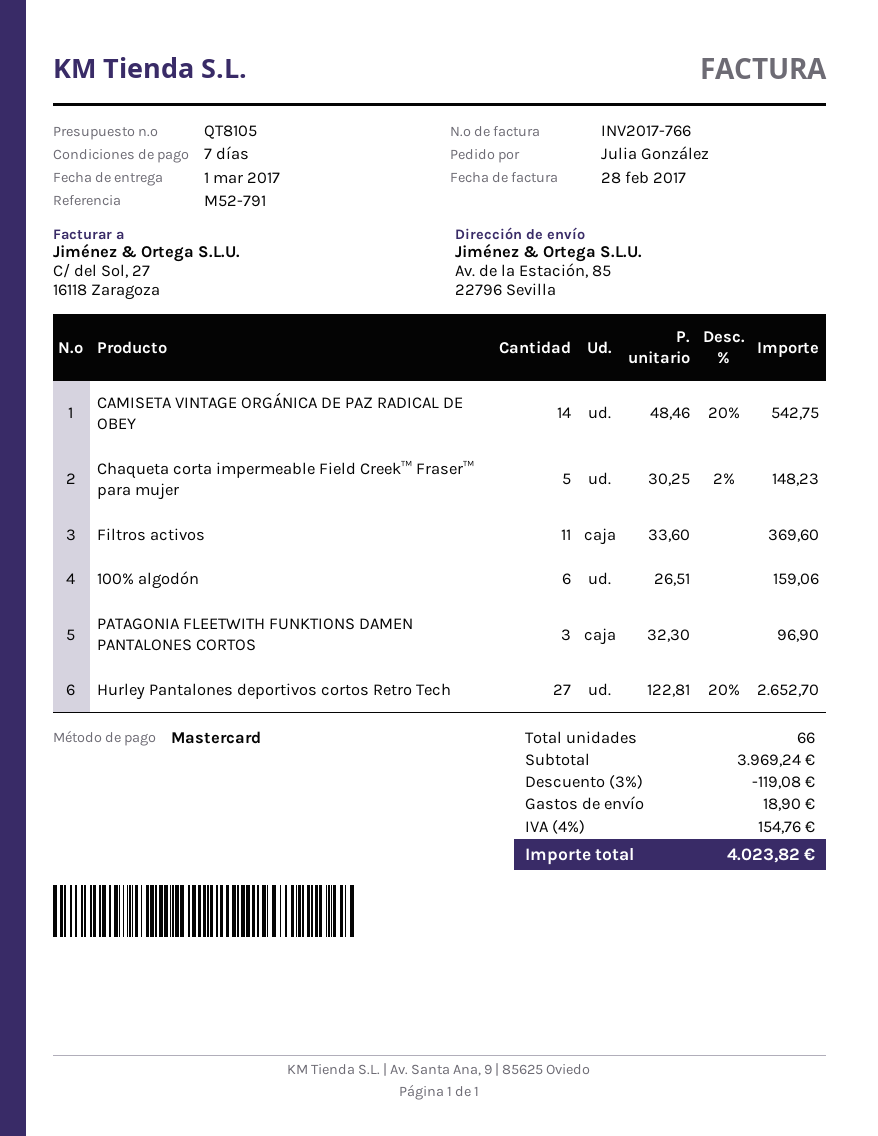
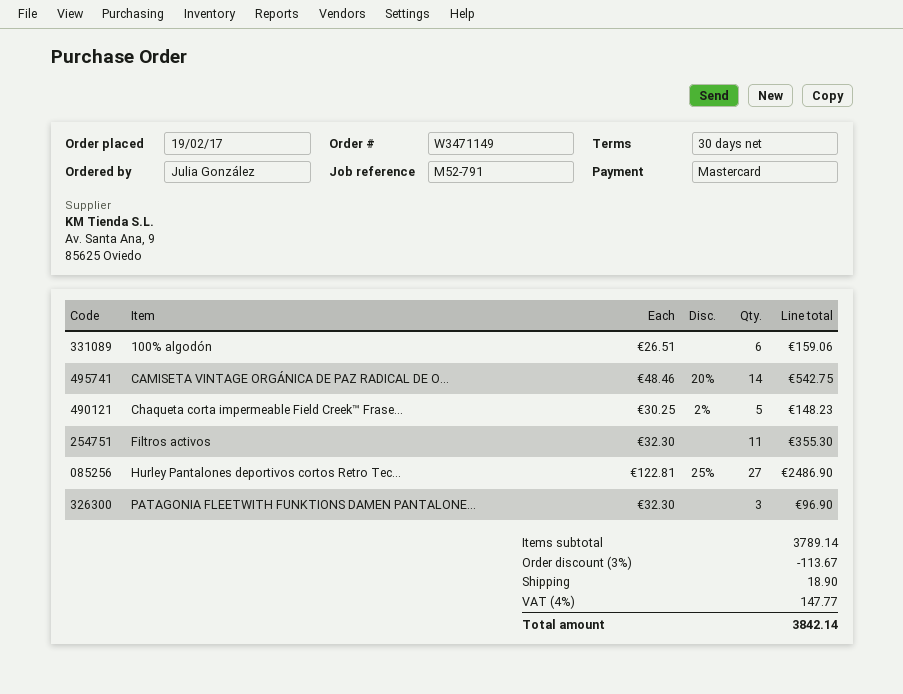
payment terms: 7 days -> 30 days
Filtros activos: 11 x 33.60 = 369.60 -> 11 x 32.30 = 355.30
Hurley Pantalones deportivos cortos Retro Tech: 27 x 122.81 - 20% = 2652.70 -> 27 x 122.81 - 25% = 2486.90
subtotal: 3969.24 -> 3789.14
discount: 3% = 119.08 -> 3% = 113.67
tax: 4% = 154.76 -> 4% = 147.77
total: 4023.82 -> 3842.14

